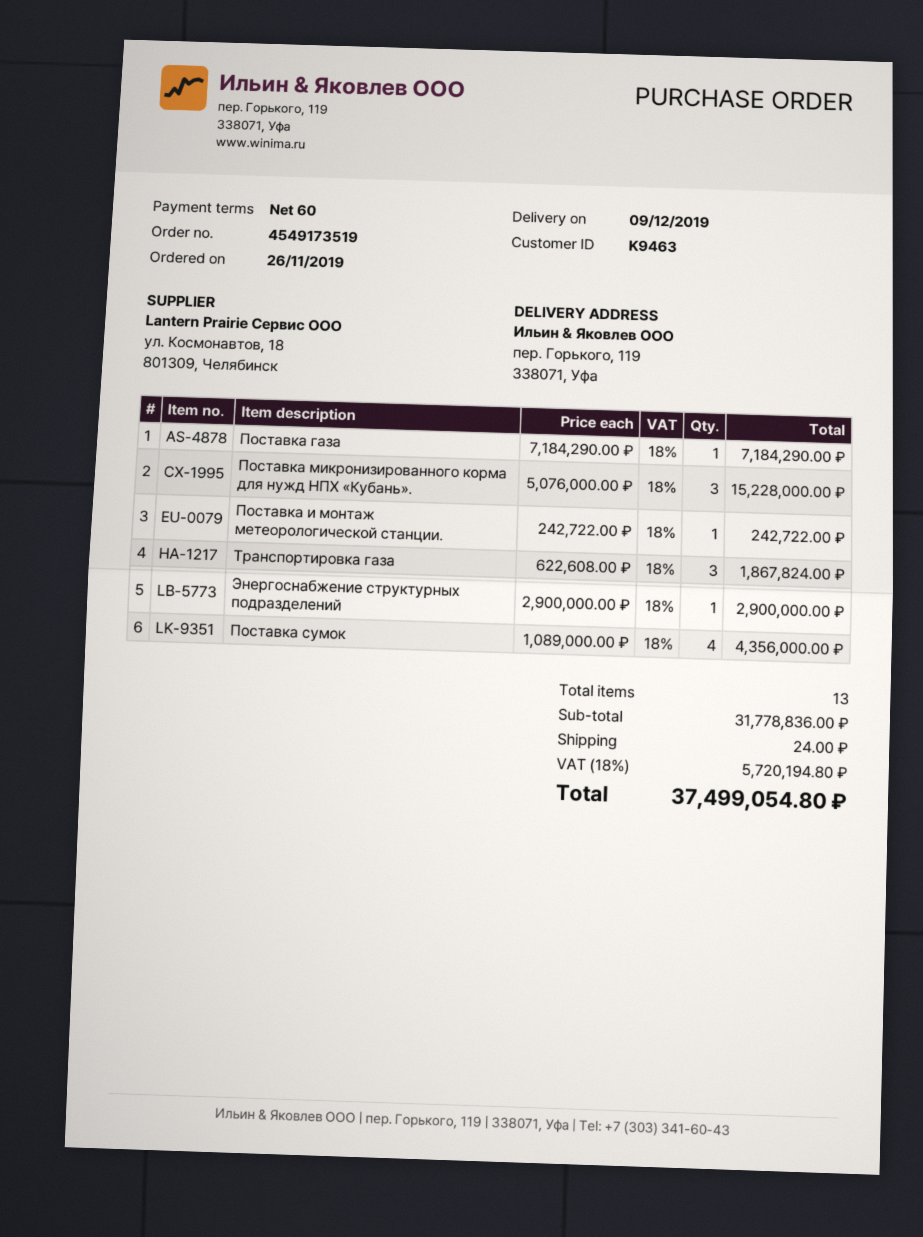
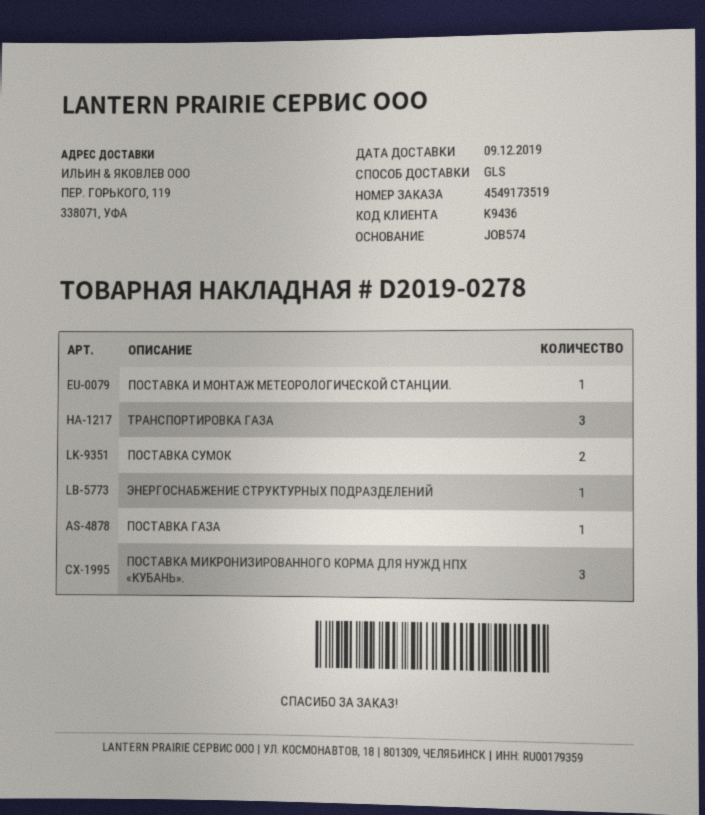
customer number: K9463 -> K9436
Поставка сумок: 4 -> 2

